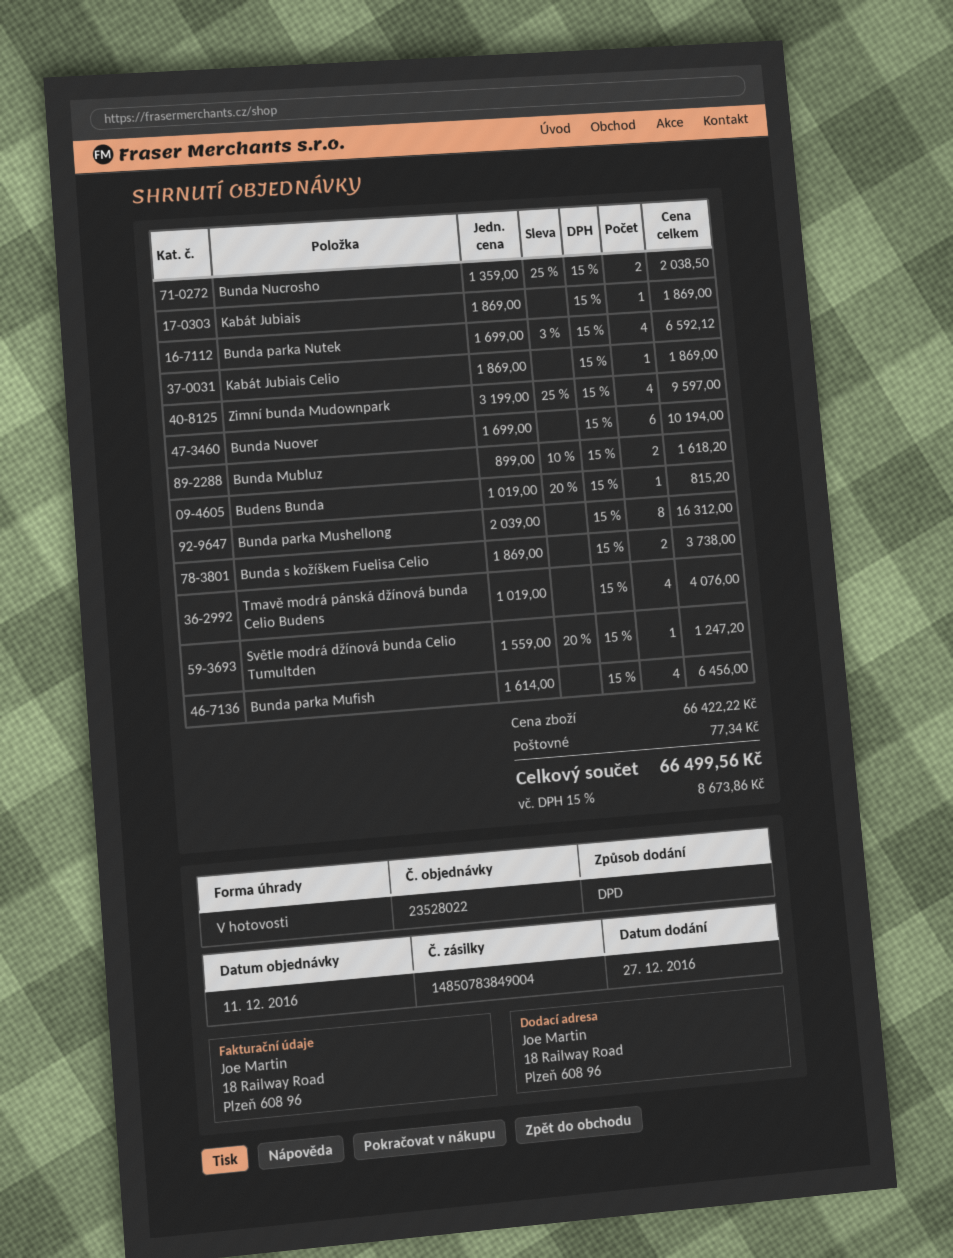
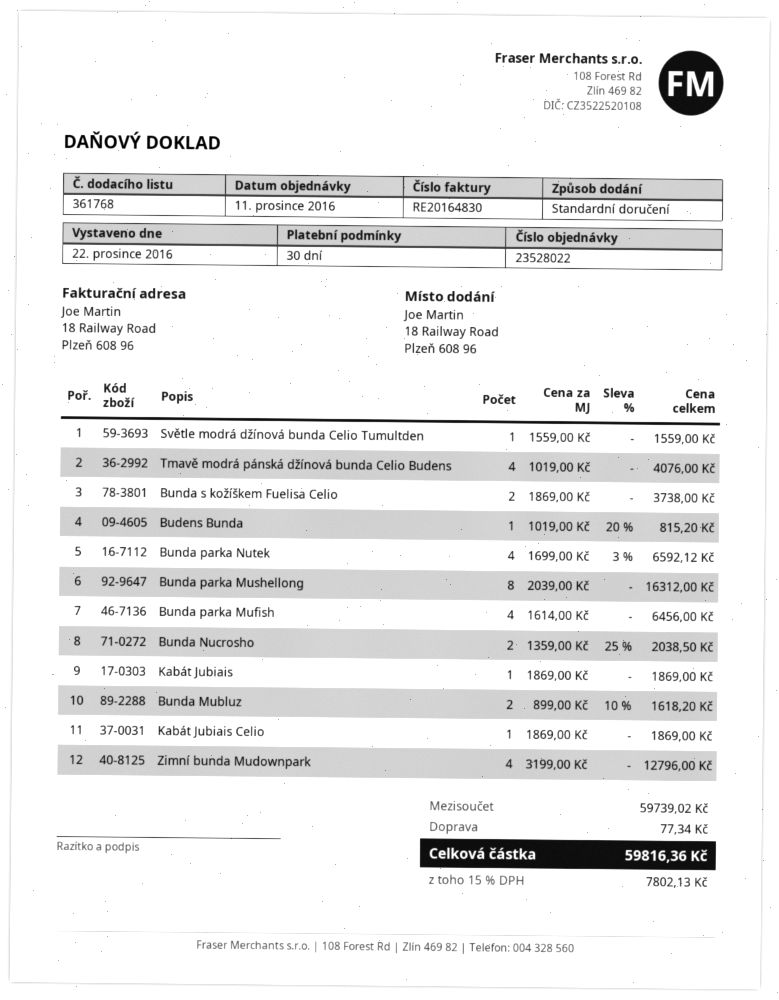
shipping method: DPD -> standard
Zimní bunda Mudownpark: 4 x 3199.00 - 25% = 9597.00 -> 4 x 3199.00 = 12796.00
Bunda Nuover: 6 x 1699.00 = 10194.00 -> none
Světle modrá džínová bunda Celio Tumultden: 1 x 1559.00 - 20% = 1247.20 -> 1 x 1559.00 = 1559.00
subtotal: 66422.22 -> 59739.02
tax: 15% = 8673.86 -> 15% = 7802.13
total: 66499.56 -> 59816.36

